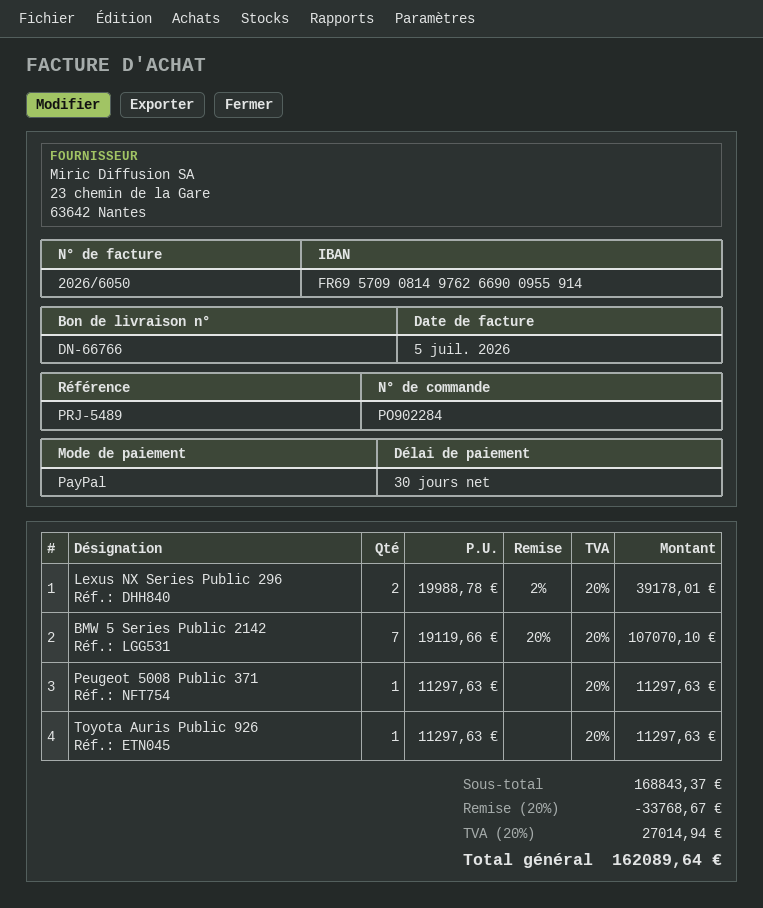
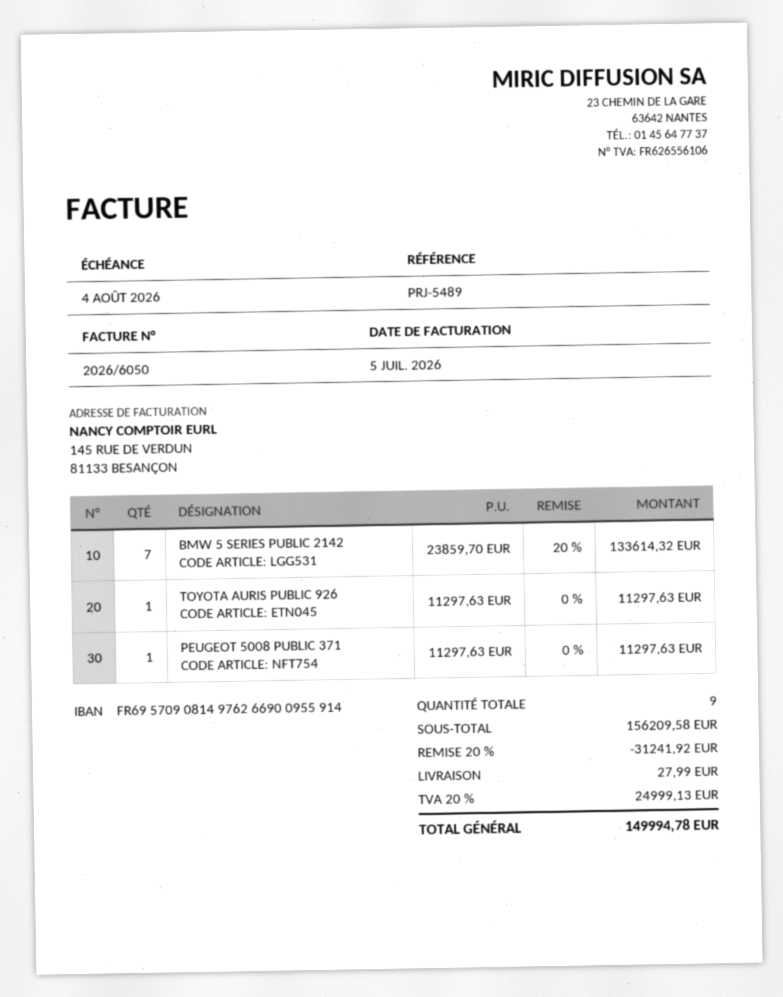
Lexus NX Series Public 296: 2 x 19988.78 - 2% = 39178.01 -> none
BMW 5 Series Public 2142: 7 x 19119.66 - 20% = 107070.10 -> 7 x 23859.70 - 20% = 133614.32
subtotal: 168843.37 -> 156209.58
discount: 20% = 33768.67 -> 20% = 31241.92
shipping: none -> 27.99
tax: 20% = 27014.94 -> 20% = 24999.13
total: 162089.64 -> 149994.78

